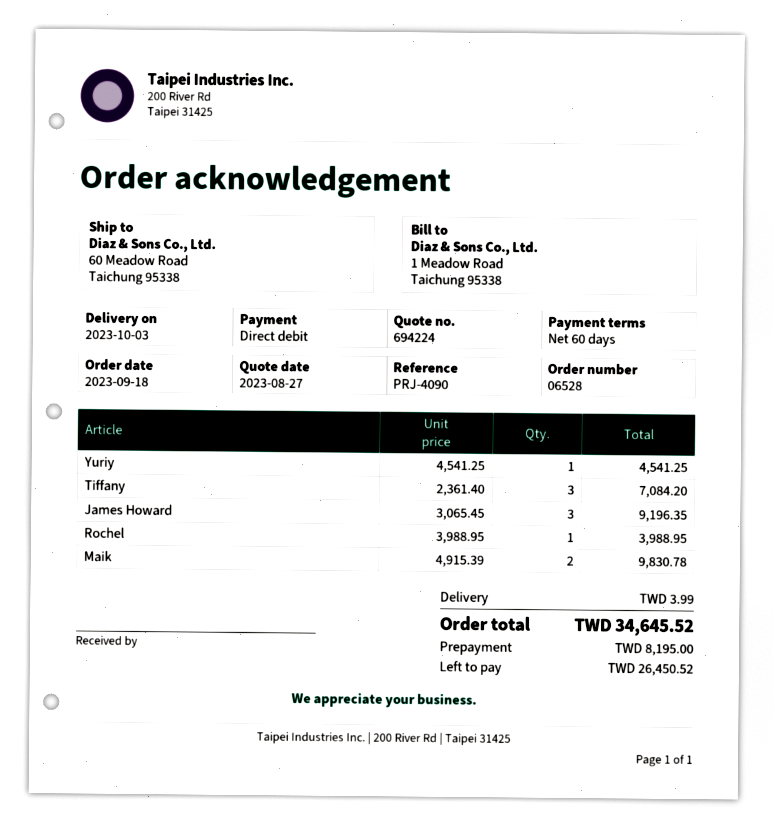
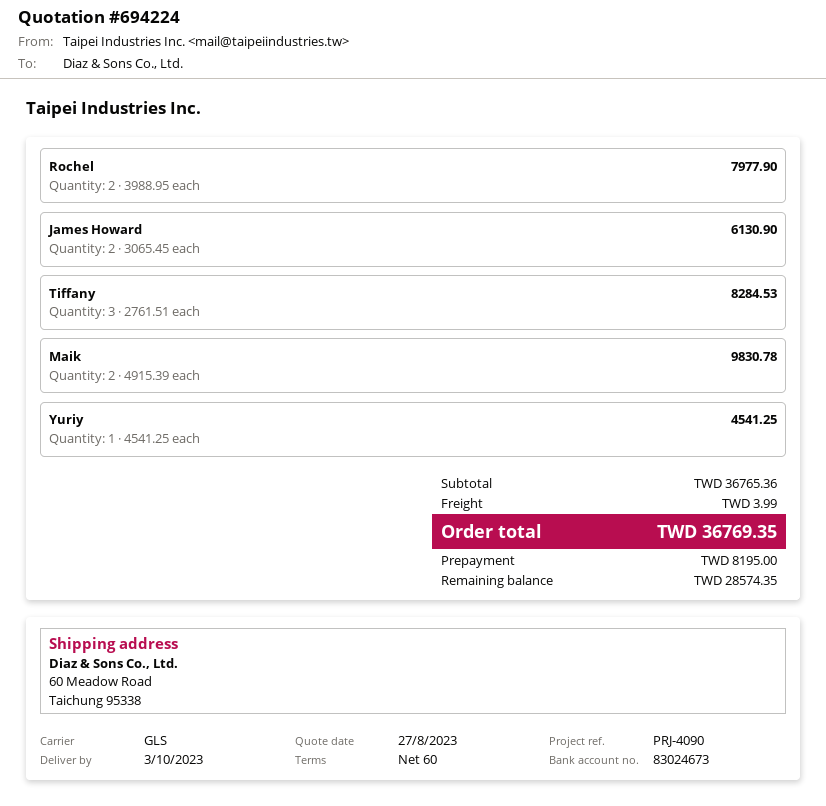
Tiffany: 3 x 2361.40 = 7084.20 -> 3 x 2761.51 = 8284.53
James Howard: 3 x 3065.45 = 9196.35 -> 2 x 3065.45 = 6130.90
Rochel: 1 x 3988.95 = 3988.95 -> 2 x 3988.95 = 7977.90
total: 34645.52 -> 36769.35
balance: 26450.52 -> 28574.35

